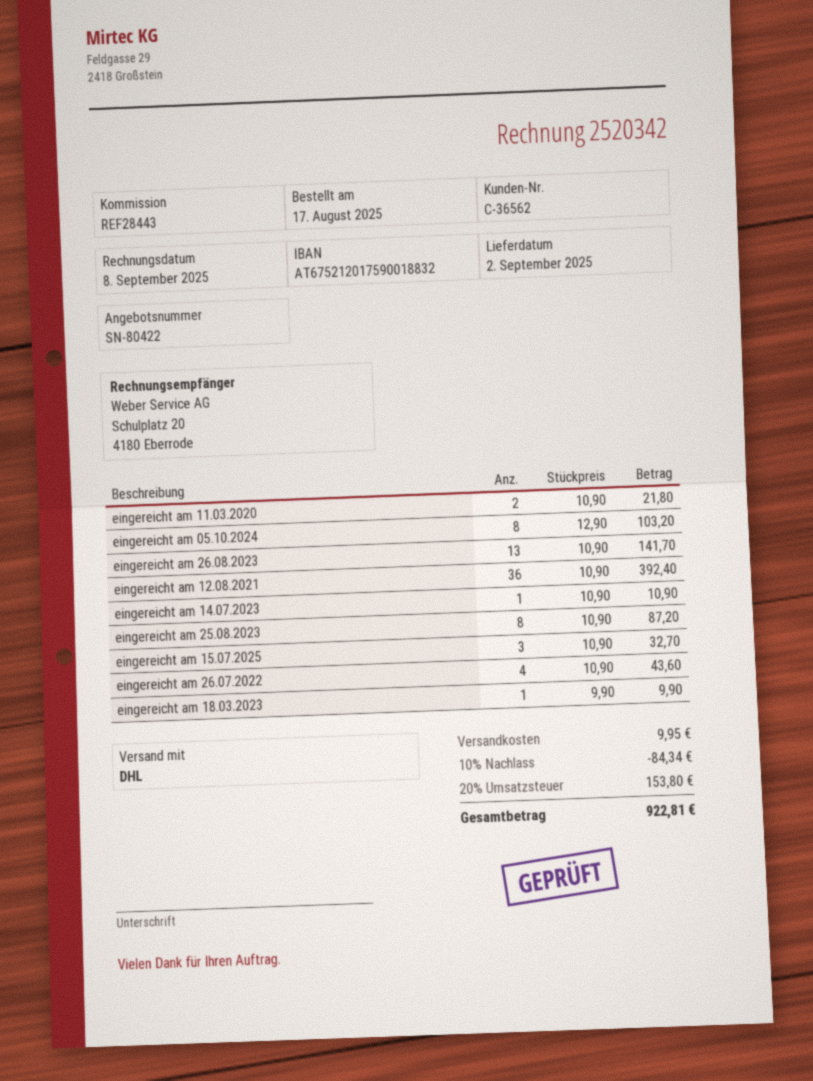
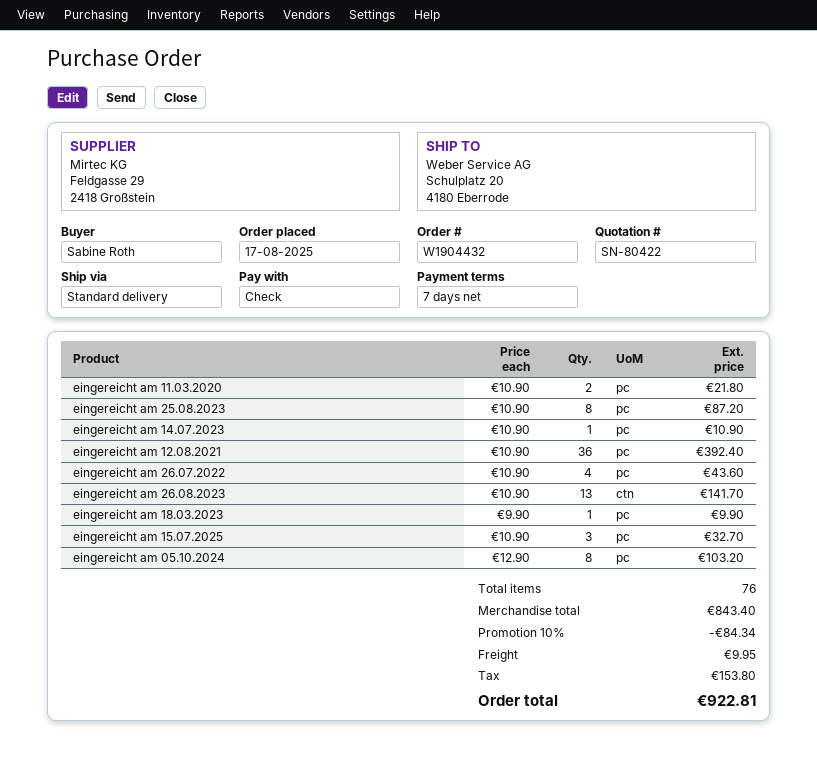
shipping method: DHL -> standard

